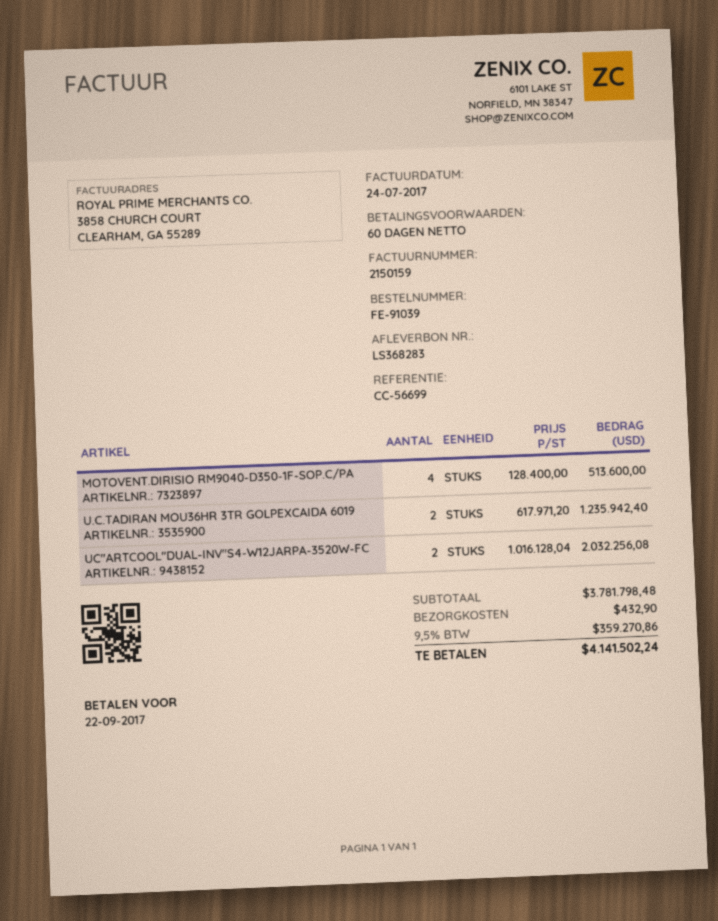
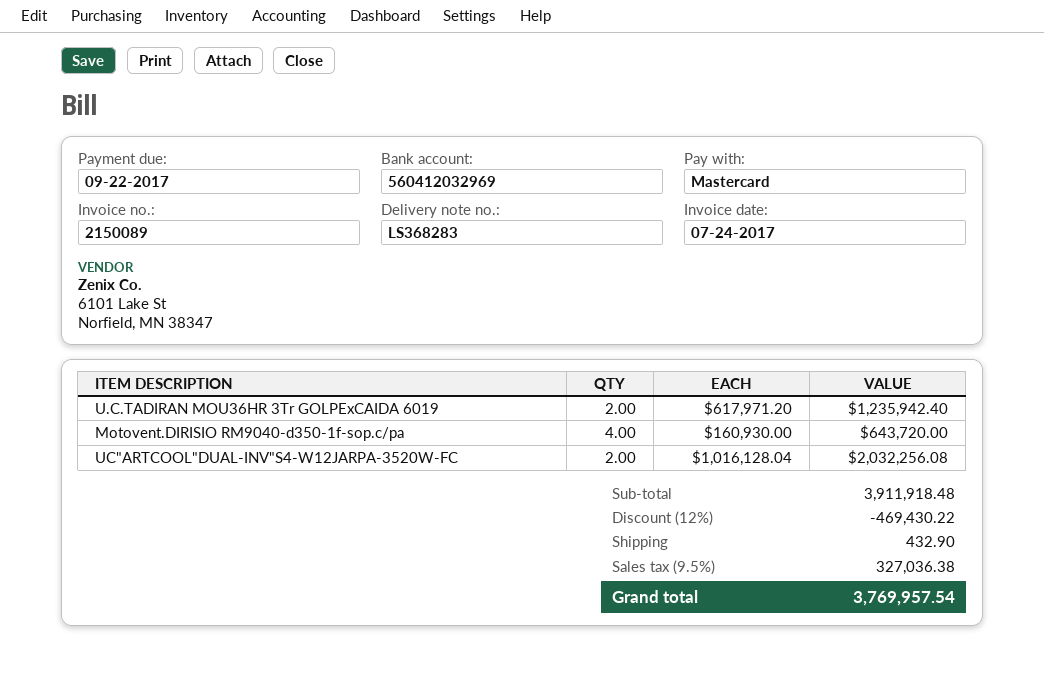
invoice number: 2150159 -> 2150089
MOTOVENT.DIRISIO RM9040-D350-1F-SOP.C/PA: 4 x 128400.00 = 513600.00 -> 4 x 160930.00 = 643720.00
subtotal: 3781798.48 -> 3911918.48
discount: none -> 12% = 469430.22
tax: 9.5% = 359270.86 -> 9.5% = 327036.38
total: 4141502.24 -> 3769957.54

